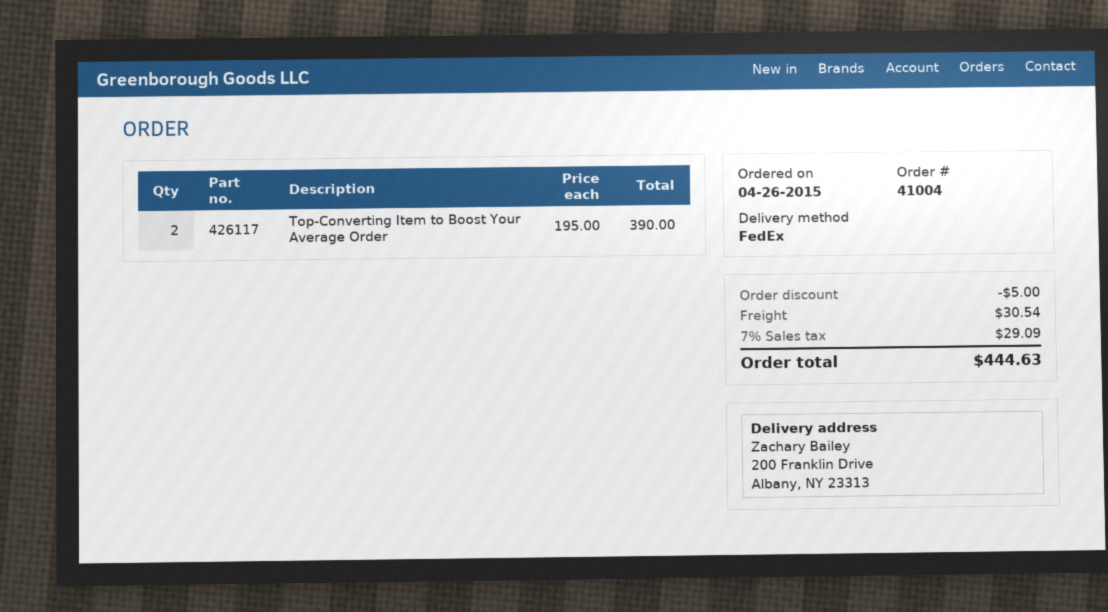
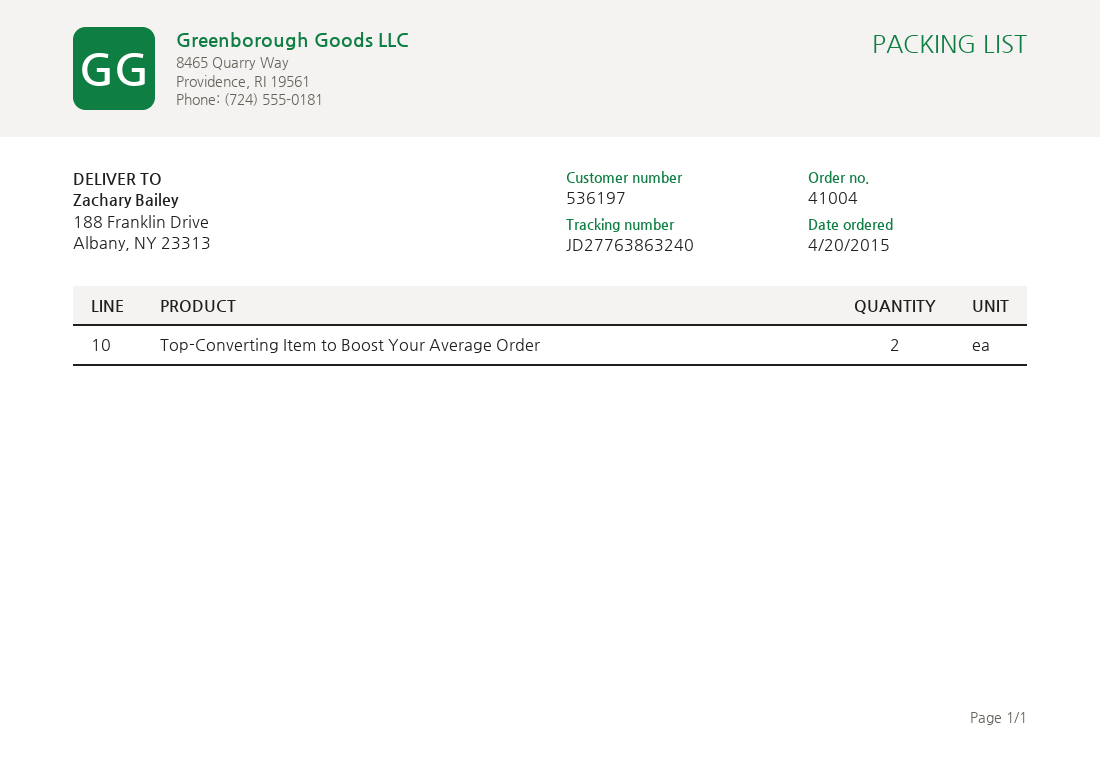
order date: 2015-04-26 -> 2015-04-20
ship to: 200 Franklin Drive, Albany, NY 23313 -> 188 Franklin Drive, Albany, NY 23313

